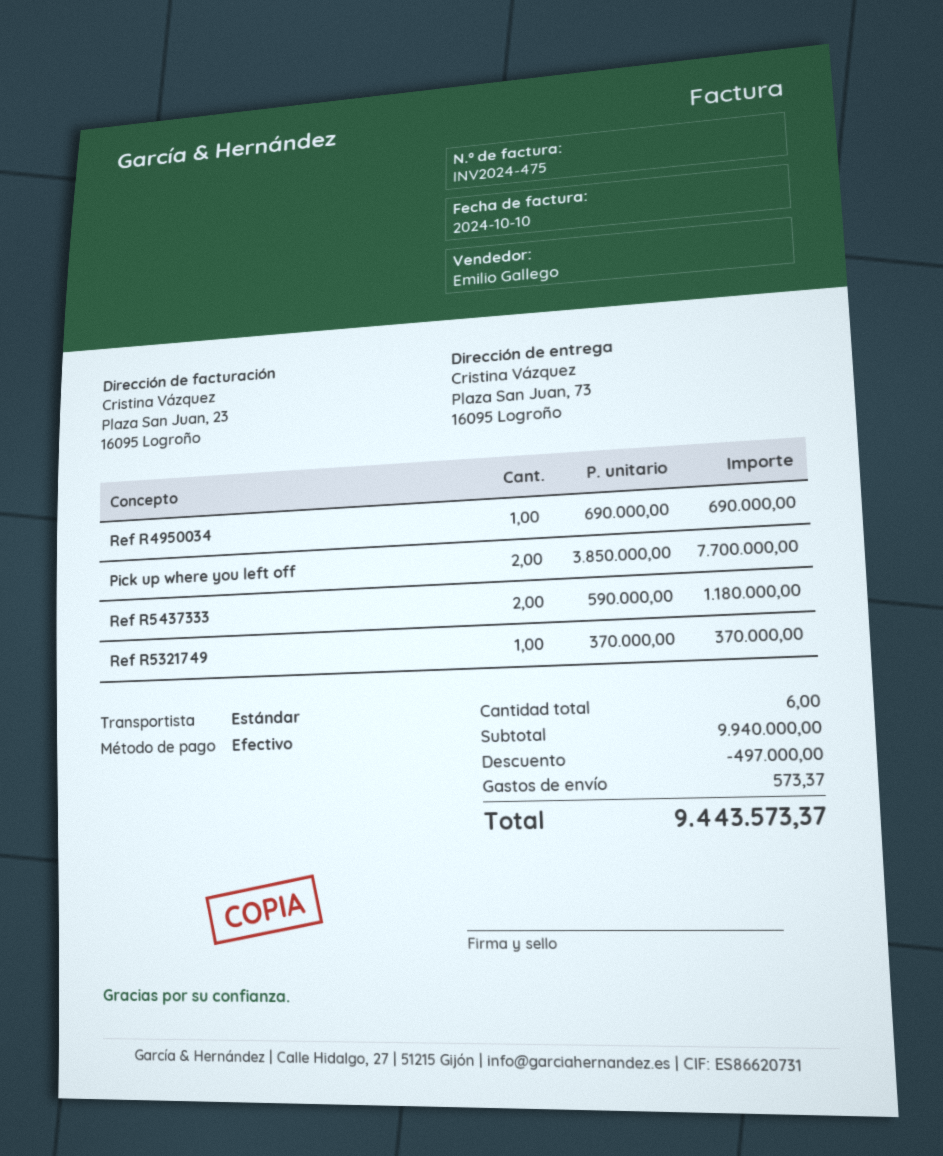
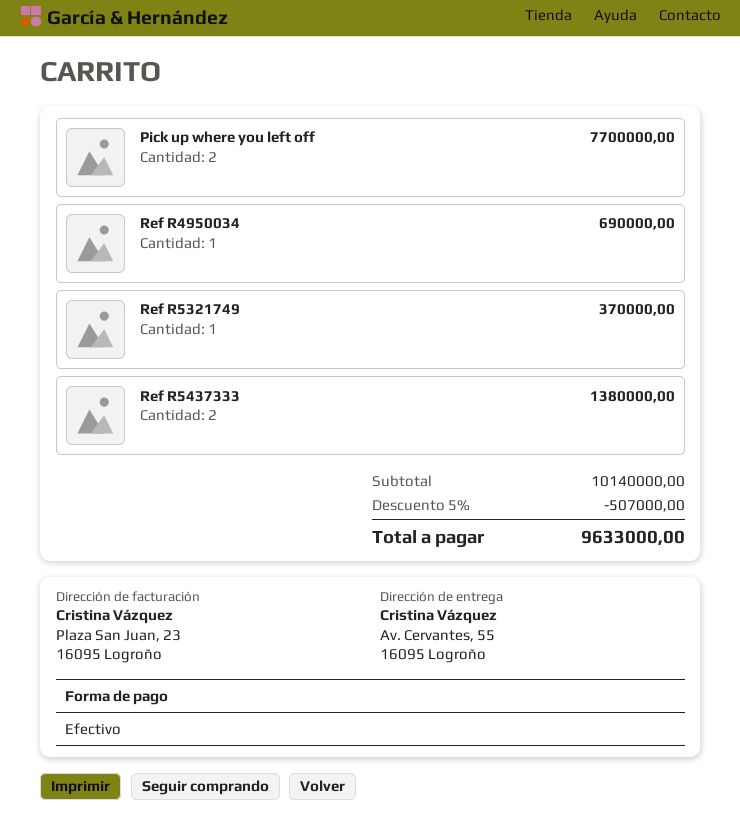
ship to: Plaza San Juan, 73, 16095 Logroño -> Av. Cervantes, 55, 16095 Logroño
Ref R5437333: 2 for 1180000.00 -> 2 for 1380000.00
subtotal: 9940000.00 -> 10140000.00
discount: 497000.00 -> 507000.00
shipping: 573.37 -> none
total: 9443573.37 -> 9633000.00

